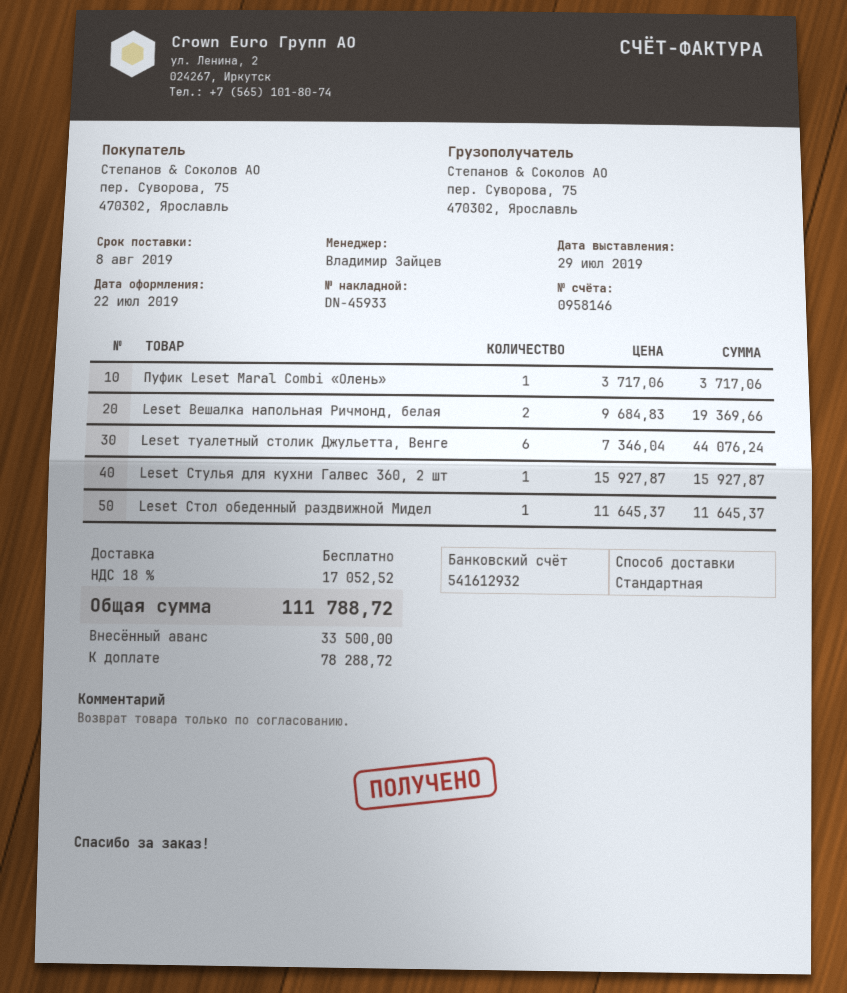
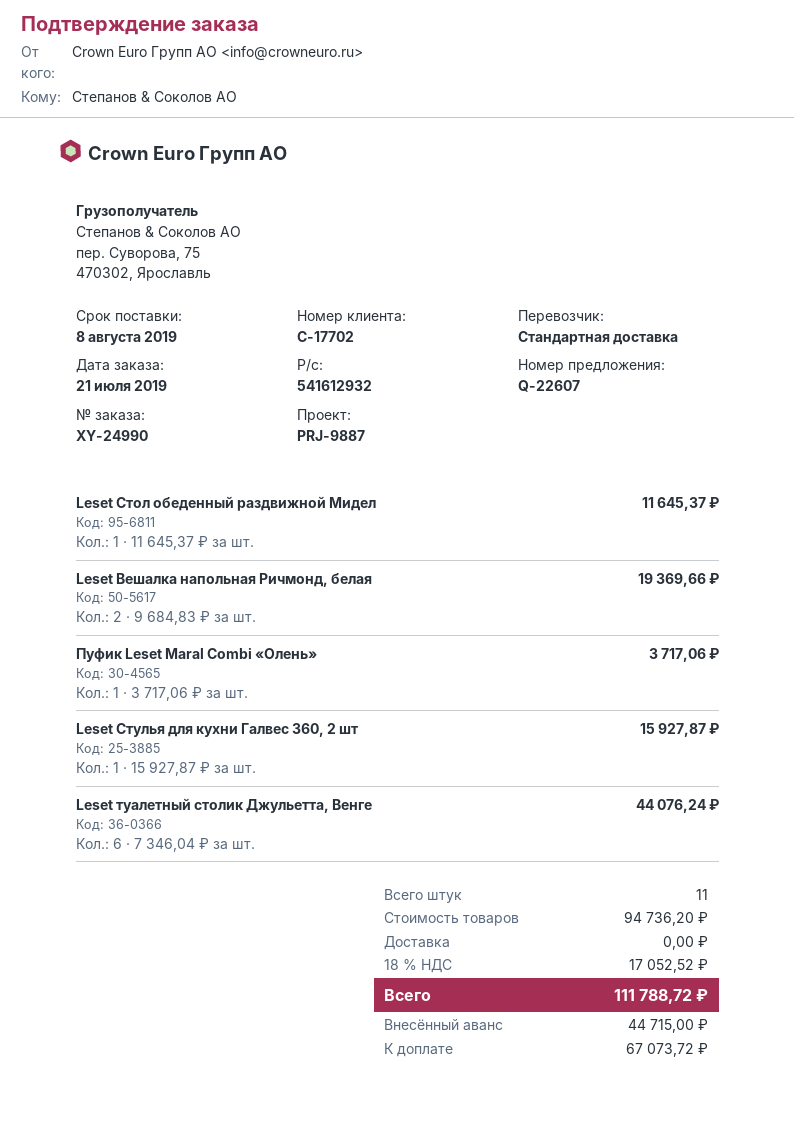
order date: 2019-07-22 -> 2019-07-21
deposit: 33500.00 -> 44715.00
balance: 78288.72 -> 67073.72

